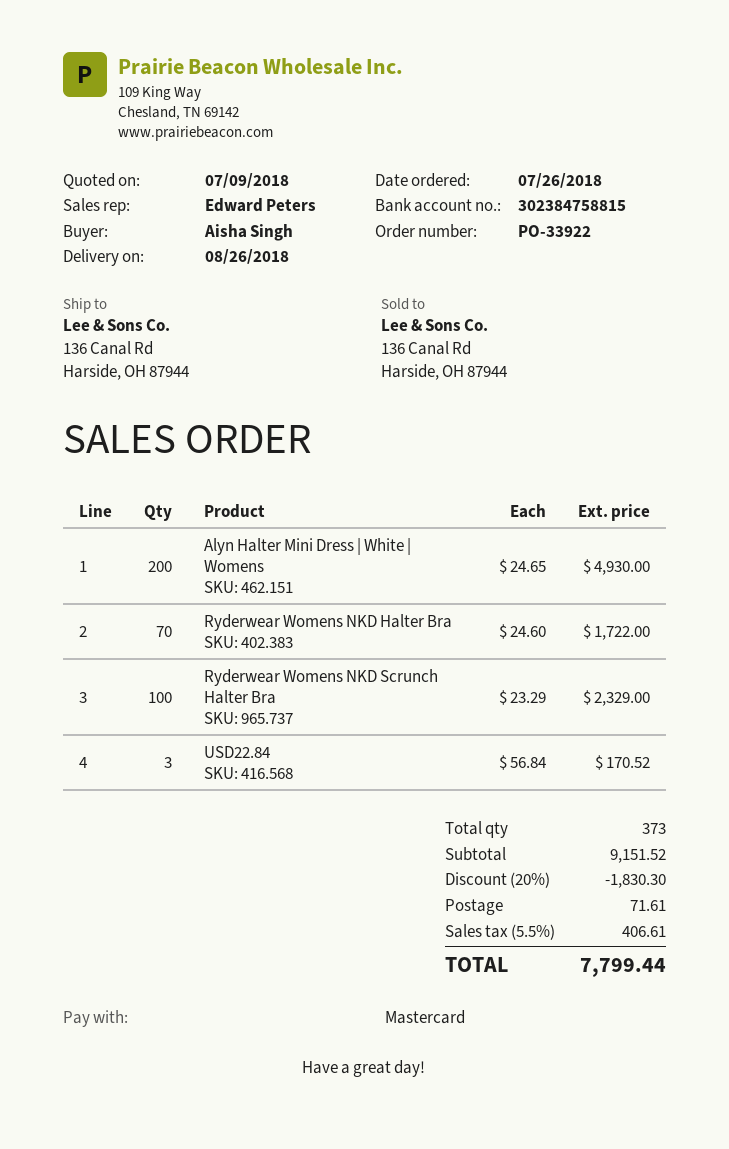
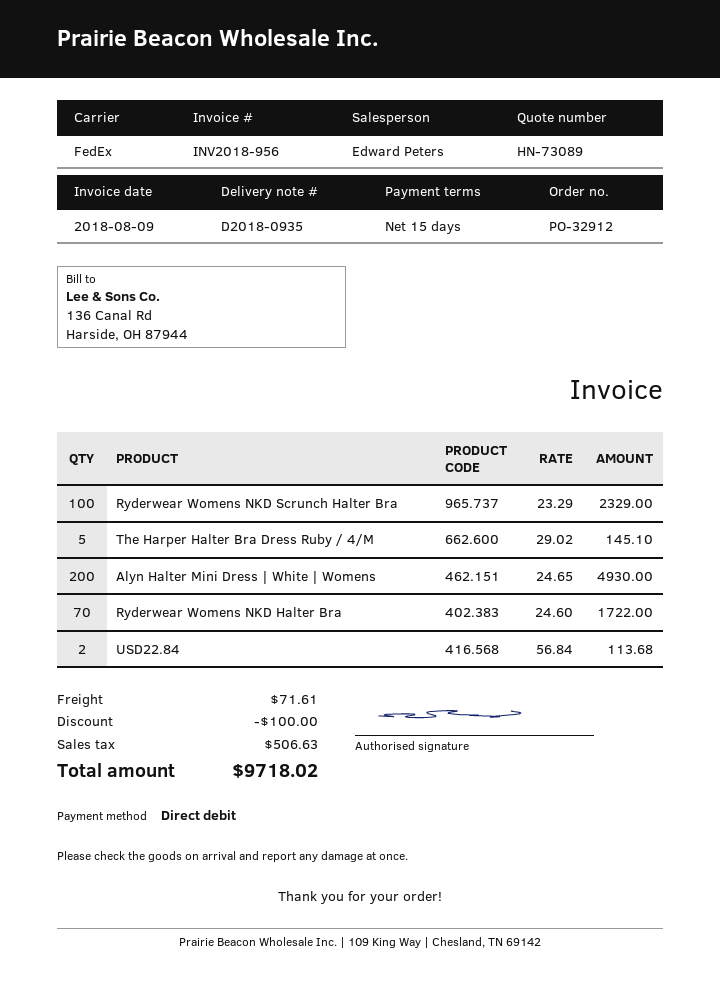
order number: PO-33922 -> PO-32912
payment method: Mastercard -> direct debit
USD22.84: 3 x 56.84 = 170.52 -> 2 x 56.84 = 113.68
The Harper Halter Bra Dress Ruby / 4/M: none -> 5 x 29.02 = 145.10
discount: 1830.30 -> 100.00
tax: 406.61 -> 506.63
total: 7799.44 -> 9718.02

